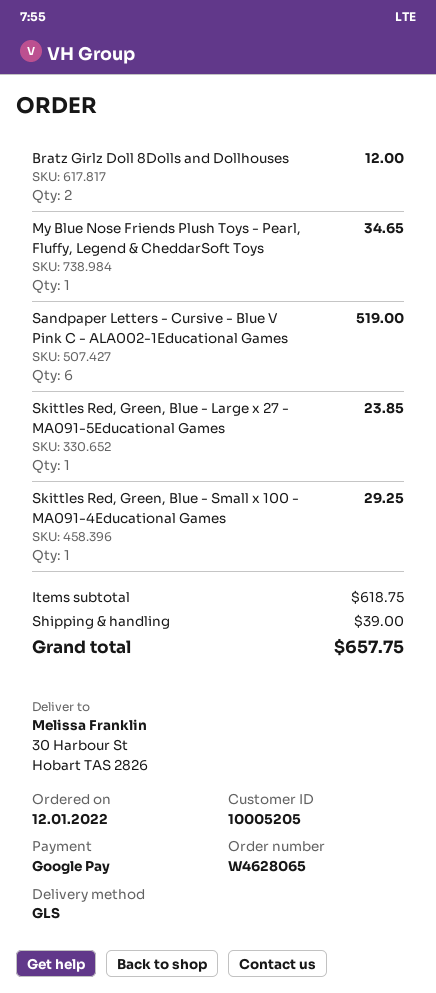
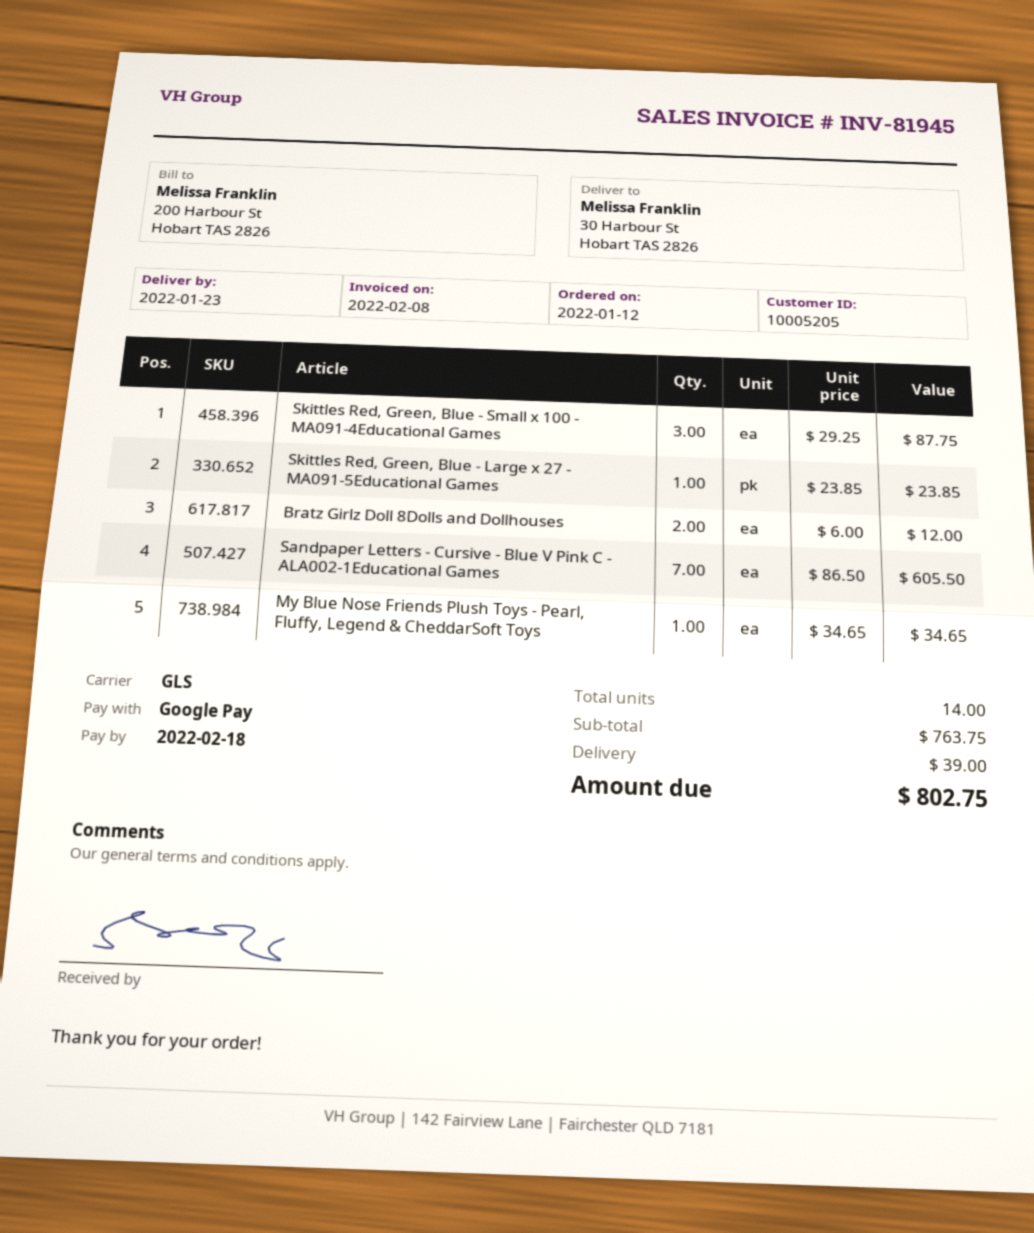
Sandpaper Letters - Cursive - Blue V Pink C - ALA002-1Educational Games: 6 for 519.00 -> 7 for 605.50
Skittles Red, Green, Blue - Small x 100 - MA091-4Educational Games: 1 for 29.25 -> 3 for 87.75
subtotal: 618.75 -> 763.75
total: 657.75 -> 802.75

